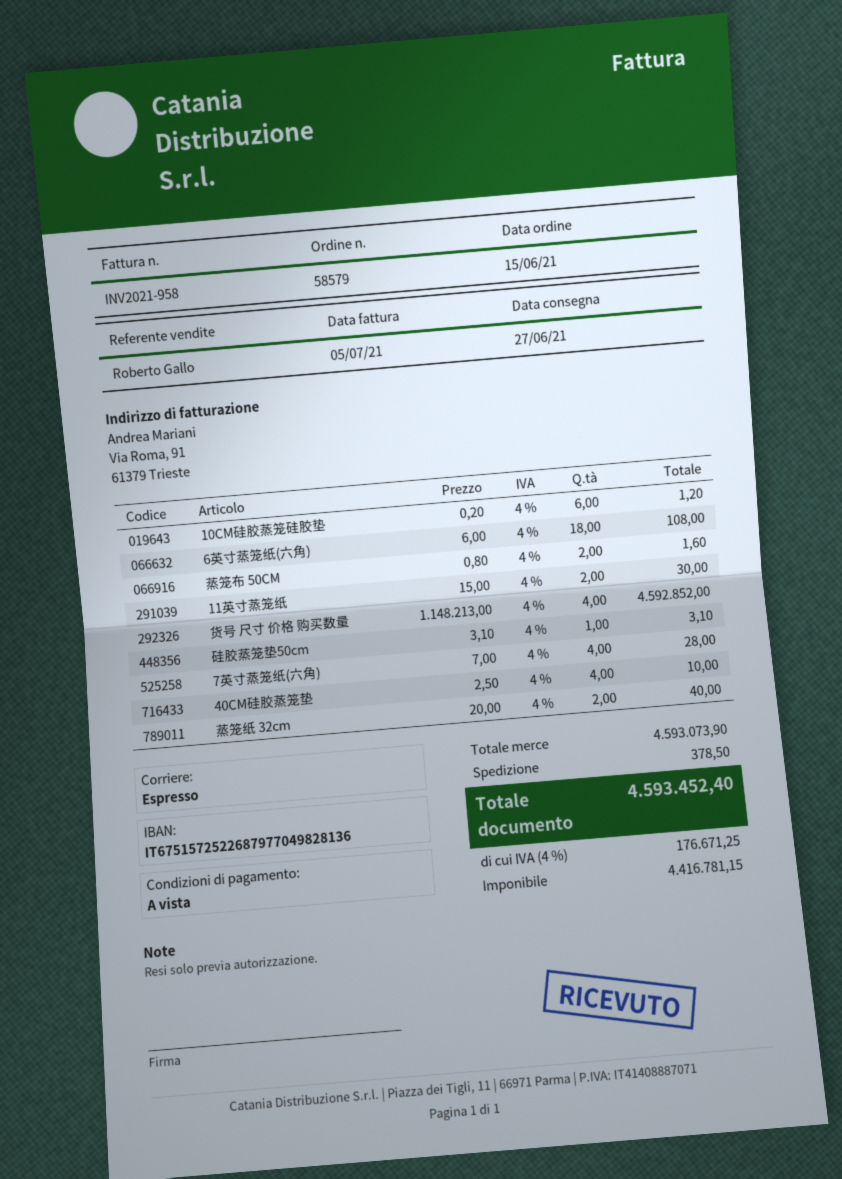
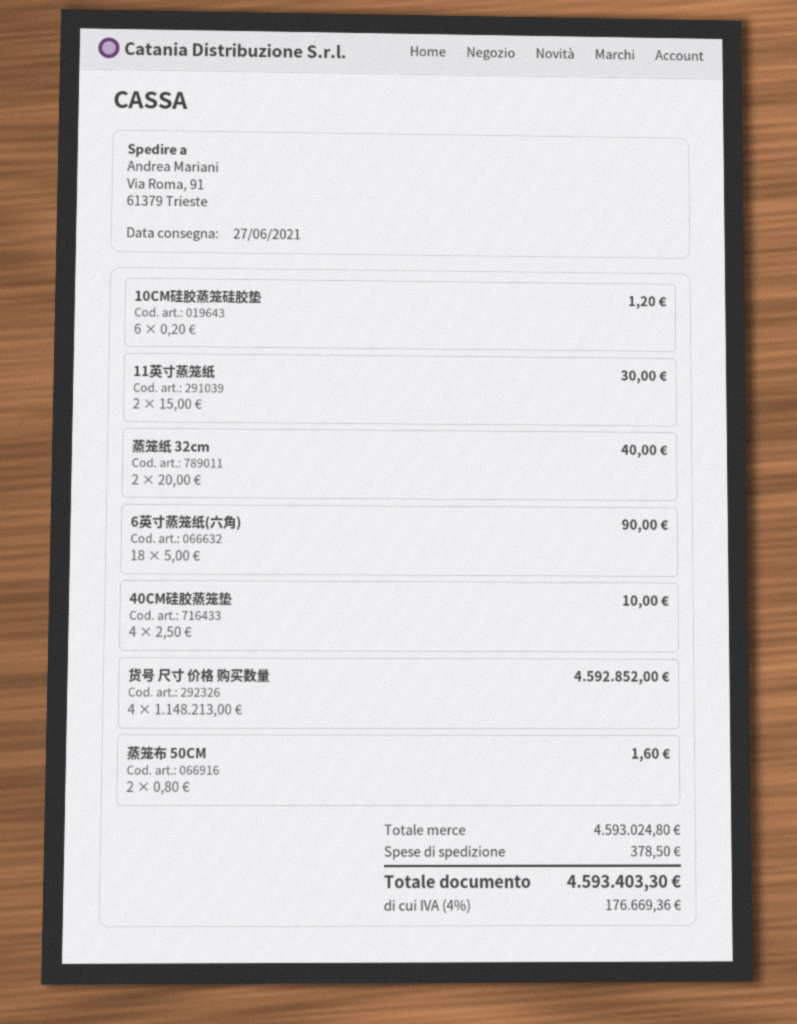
6英寸蒸笼纸(六角): 18 x 6.00 = 108.00 -> 18 x 5.00 = 90.00
硅胶蒸笼垫50cm: 1 x 3.10 = 3.10 -> none
7英寸蒸笼纸(六角): 4 x 7.00 = 28.00 -> none
subtotal: 4593073.90 -> 4593024.80
tax: 4% = 176671.25 -> 4% = 176669.36
total: 4593452.40 -> 4593403.30

